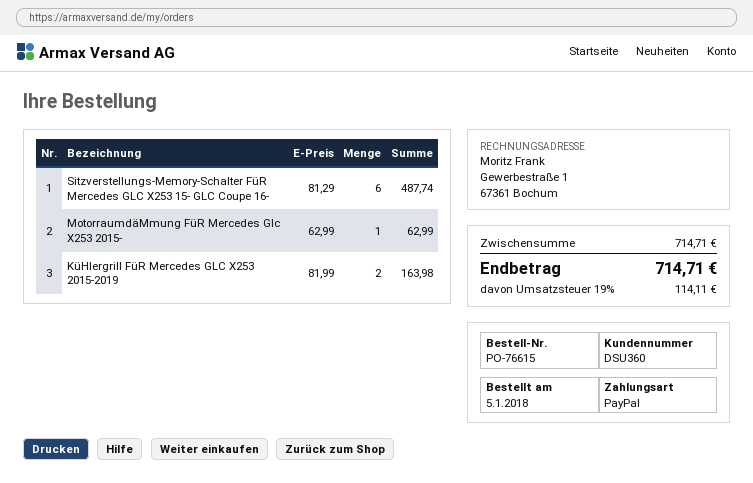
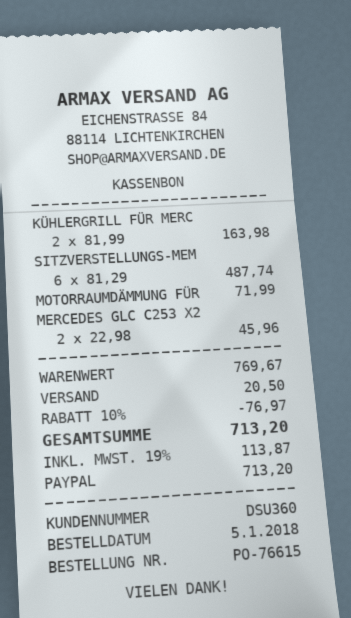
MotorraumdäMmung FüR Mercedes Glc X253 2015-: 1 x 62.99 = 62.99 -> 1 x 71.99 = 71.99
MERCEDES GLC C253 X2: none -> 2 x 22.98 = 45.96
subtotal: 714.71 -> 769.67
discount: none -> 10% = 76.97
shipping: none -> 20.50
tax: 19% = 114.11 -> 19% = 113.87
total: 714.71 -> 713.20

